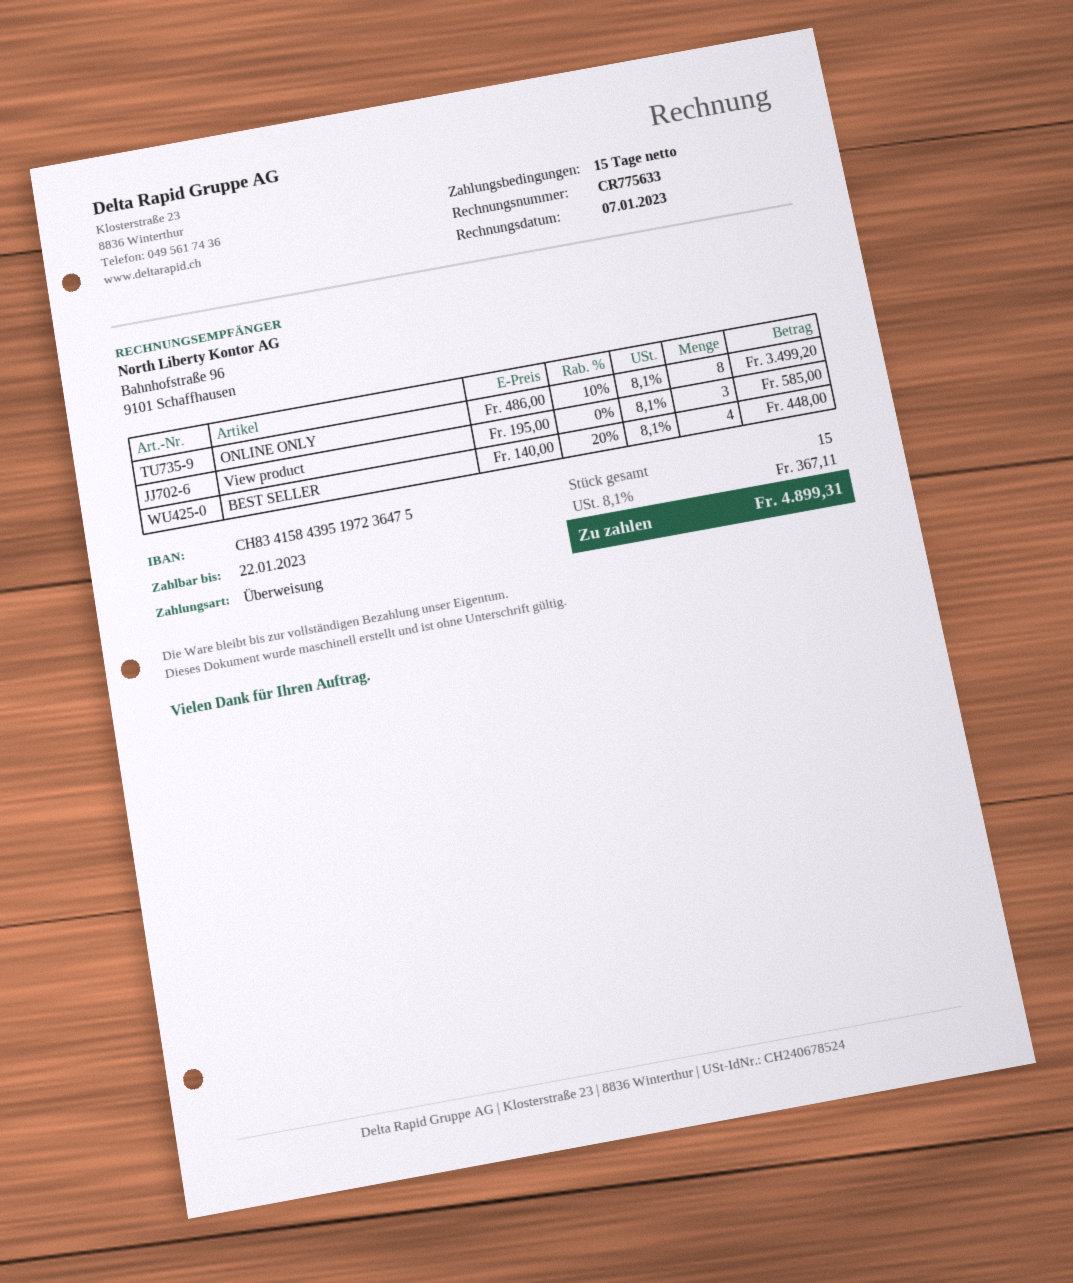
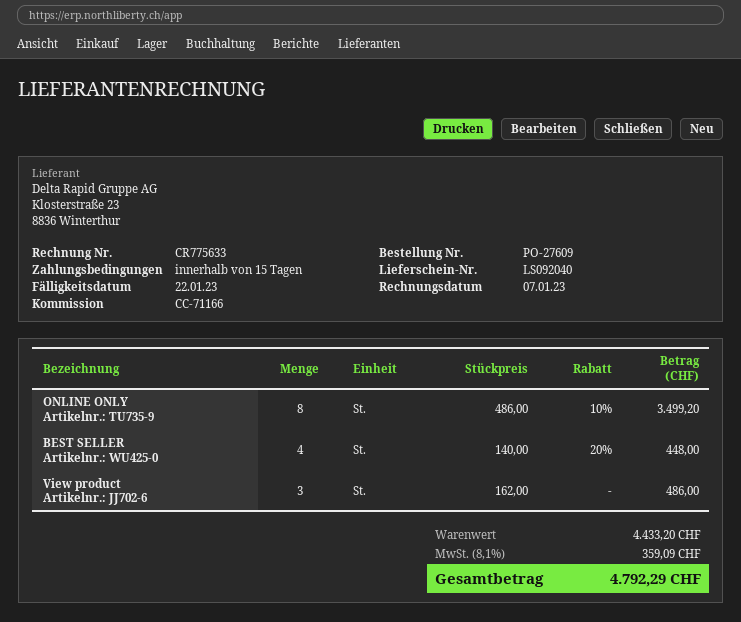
View product: 3 x 195.00 = 585.00 -> 3 x 162.00 = 486.00
tax: 8.1% = 367.11 -> 8.1% = 359.09
total: 4899.31 -> 4792.29

